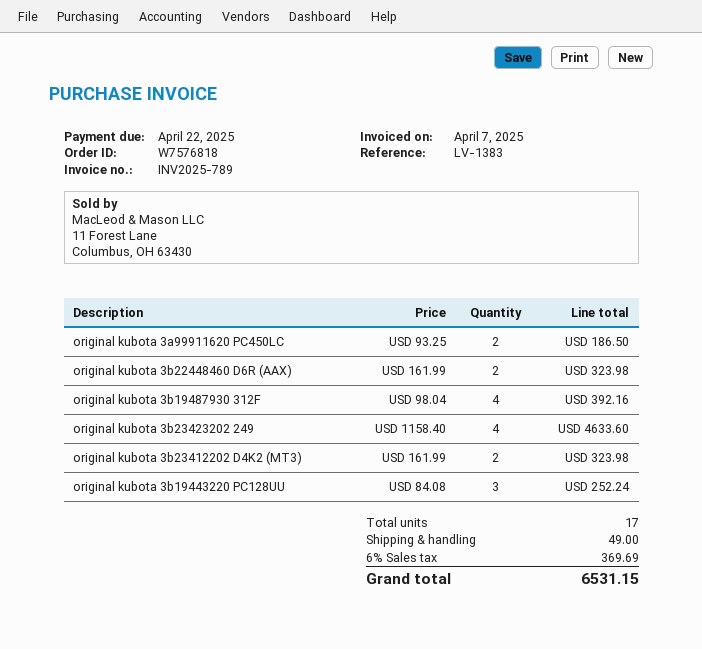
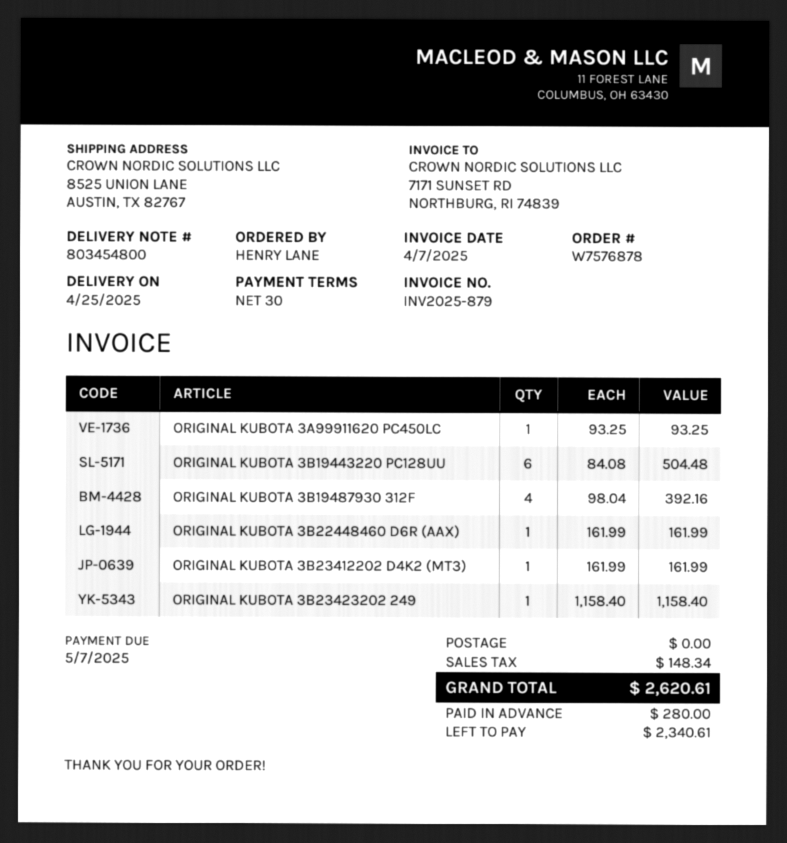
order number: W7576818 -> W7576878
invoice number: INV2025-789 -> INV2025-879
due date: 2025-04-22 -> 2025-05-07
original kubota 3a99911620 PC450LC: 2 x 93.25 = 186.50 -> 1 x 93.25 = 93.25
original kubota 3b22448460 D6R (AAX): 2 x 161.99 = 323.98 -> 1 x 161.99 = 161.99
original kubota 3b23423202 249: 4 x 1158.40 = 4633.60 -> 1 x 1158.40 = 1158.40
original kubota 3b23412202 D4K2 (MT3): 2 x 161.99 = 323.98 -> 1 x 161.99 = 161.99
original kubota 3b19443220 PC128UU: 3 x 84.08 = 252.24 -> 6 x 84.08 = 504.48
shipping: 49.00 -> 0.00
tax: 369.69 -> 148.34
total: 6531.15 -> 2620.61

